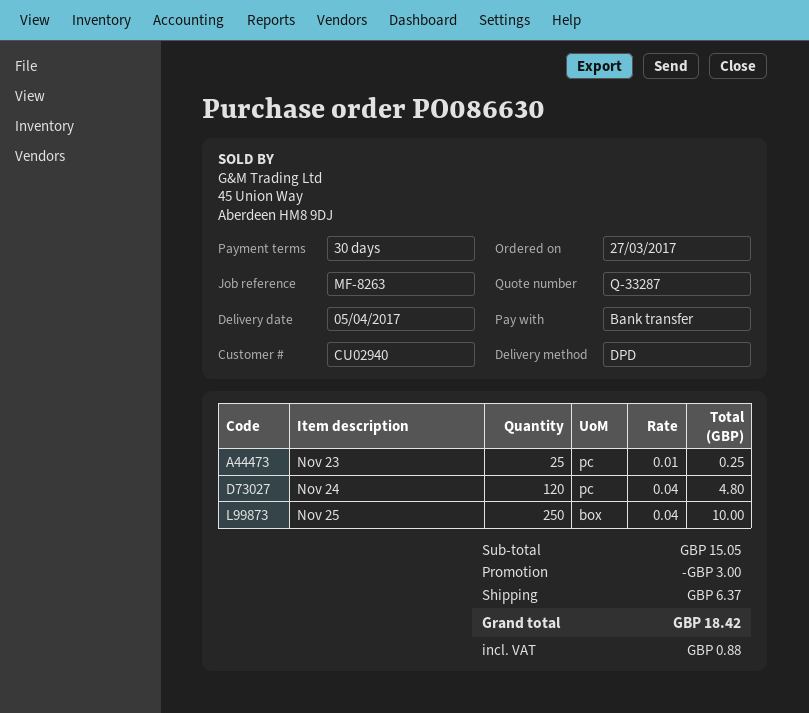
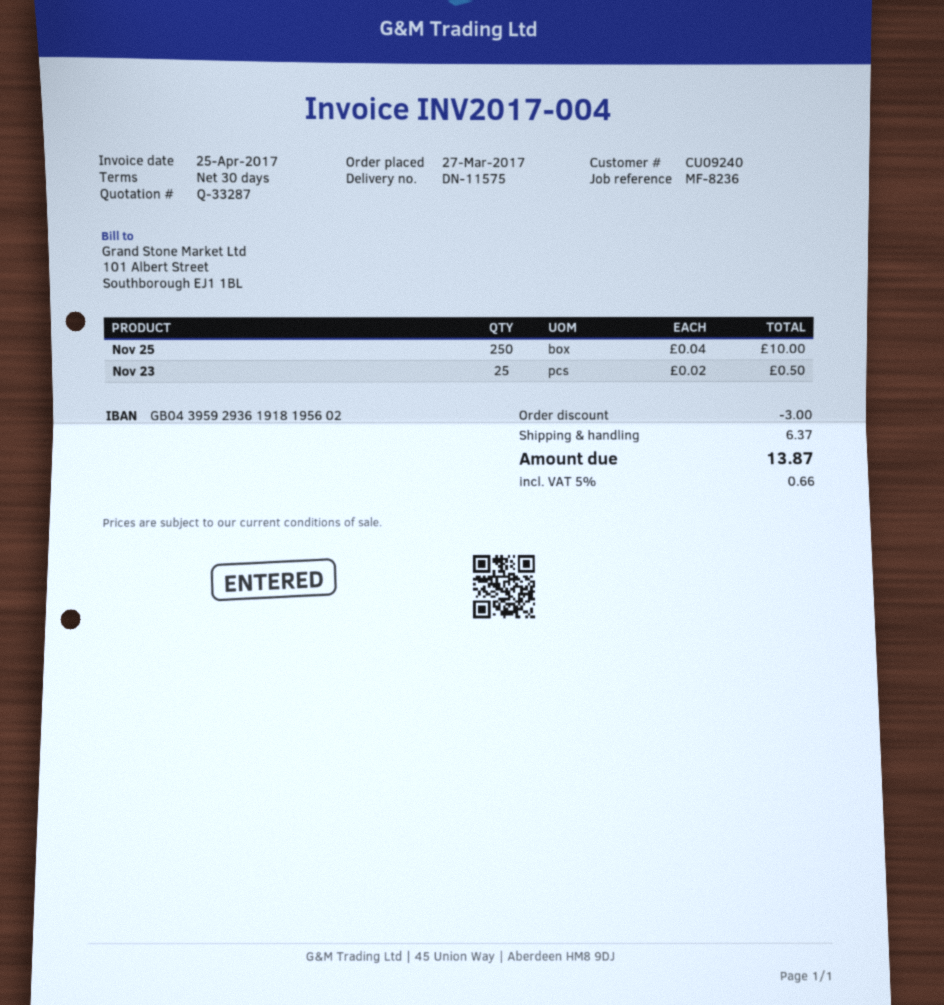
customer number: CU02940 -> CU09240
reference: MF-8263 -> MF-8236
Nov 23: 25 x 0.01 = 0.25 -> 25 x 0.02 = 0.50
Nov 24: 120 x 0.04 = 4.80 -> none
tax: 0.88 -> 0.66
total: 18.42 -> 13.87

